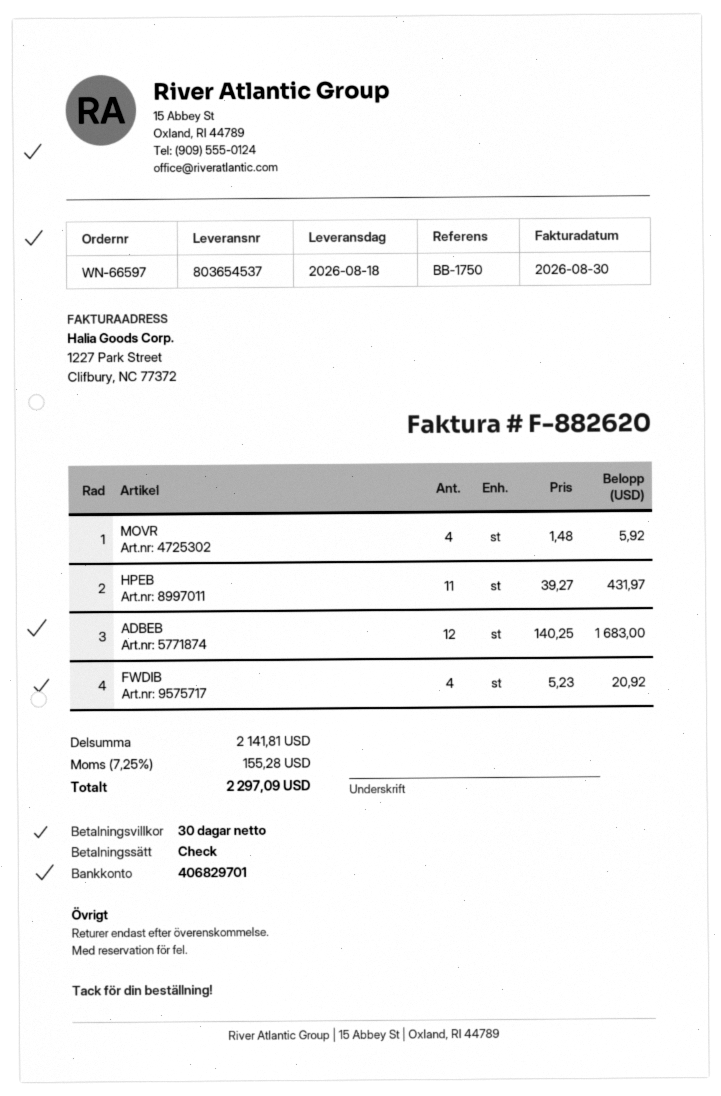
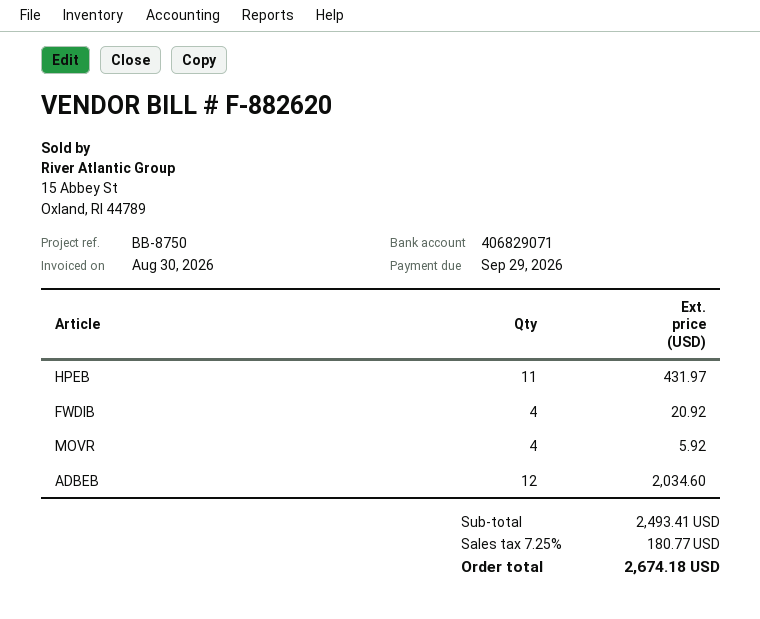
reference: BB-1750 -> BB-8750
bank account: 406829701 -> 406829071
ADBEB: 12 for 1683.00 -> 12 for 2034.60
subtotal: 2141.81 -> 2493.41
tax: 7.25% = 155.28 -> 7.25% = 180.77
total: 2297.09 -> 2674.18

